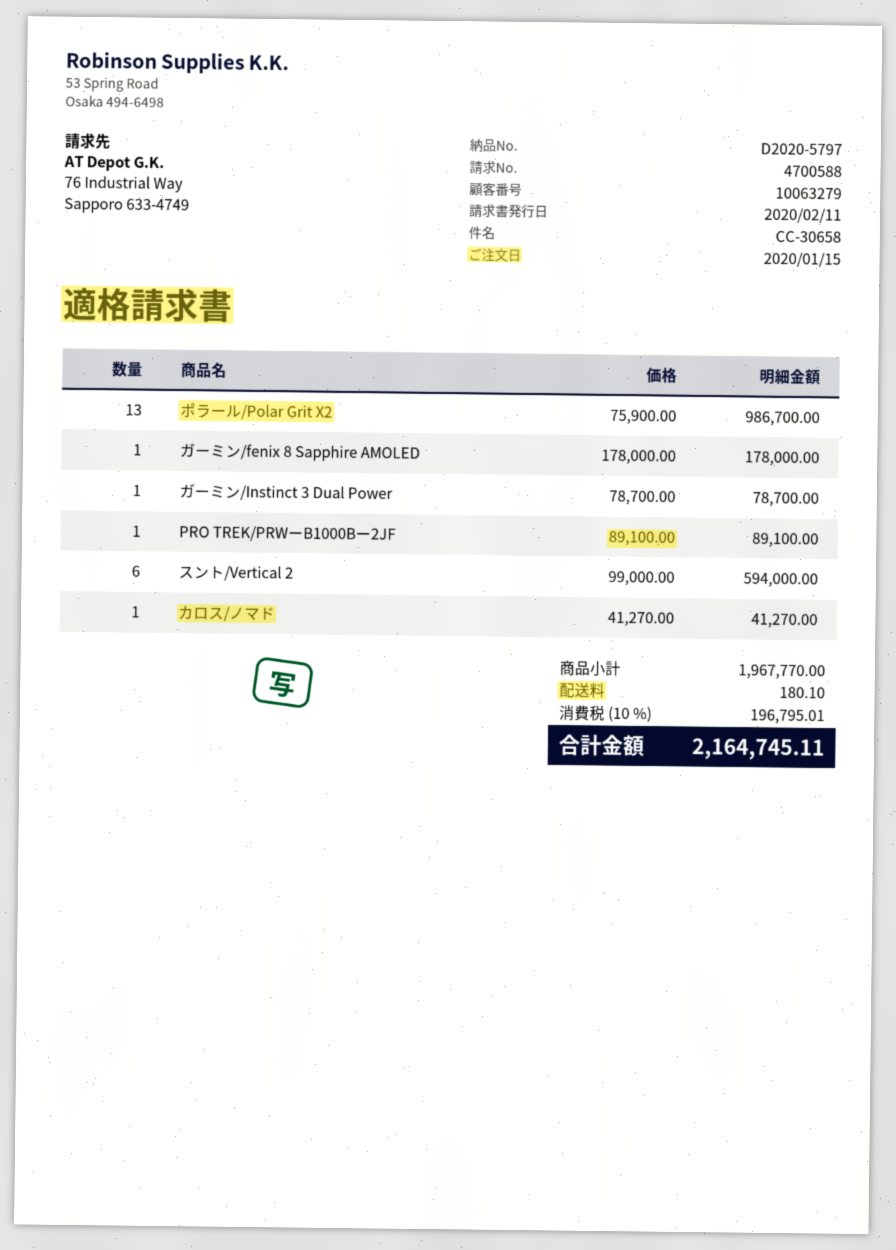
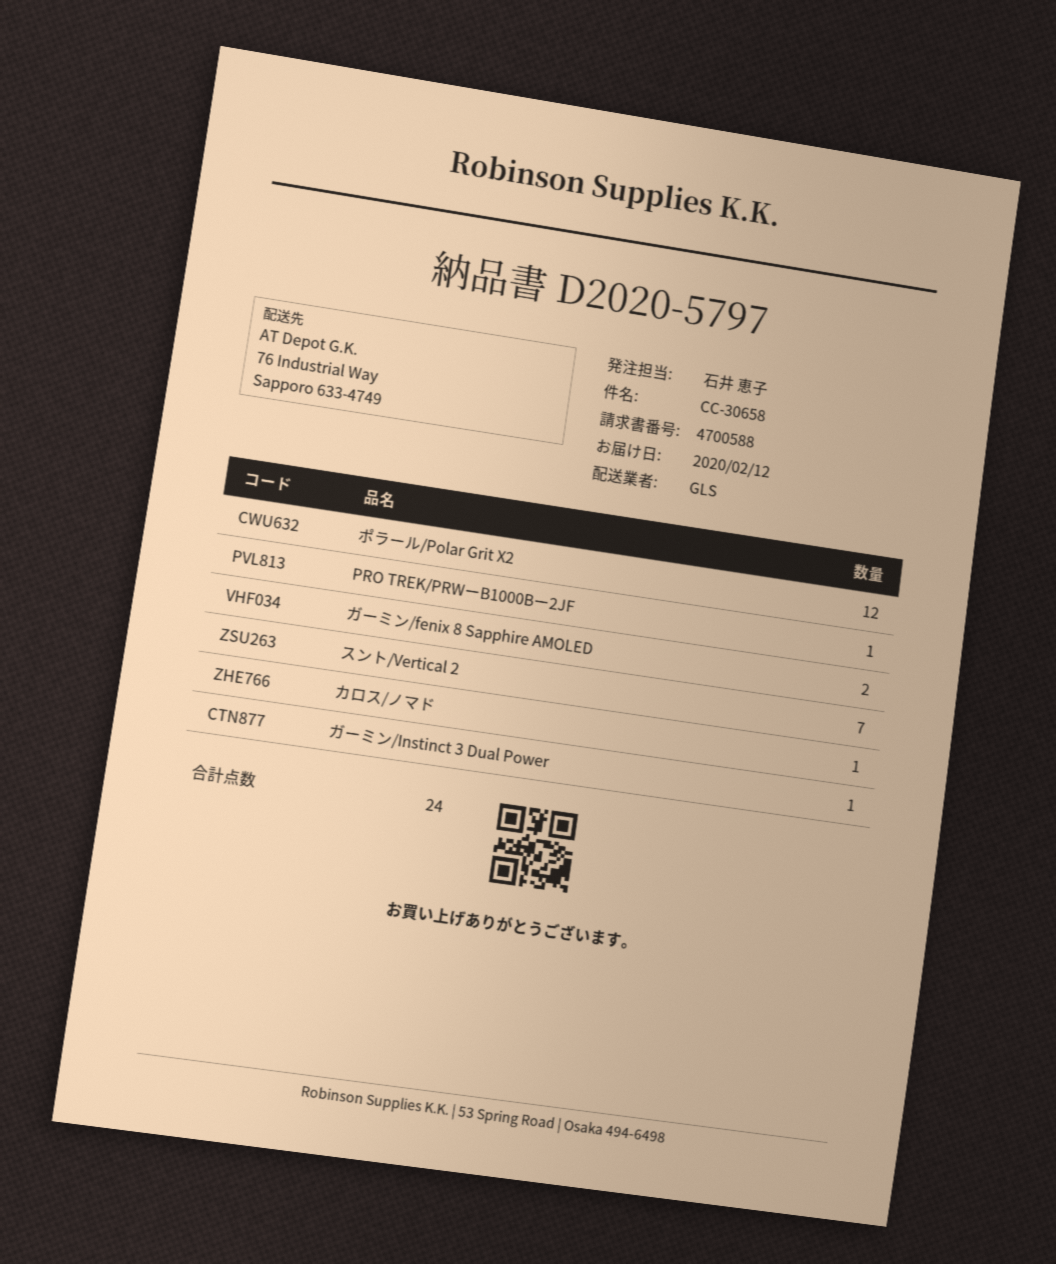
ポラール/Polar Grit X2: 13 -> 12
ガーミン/fenix 8 Sapphire AMOLED: 1 -> 2
スント/Vertical 2: 6 -> 7

